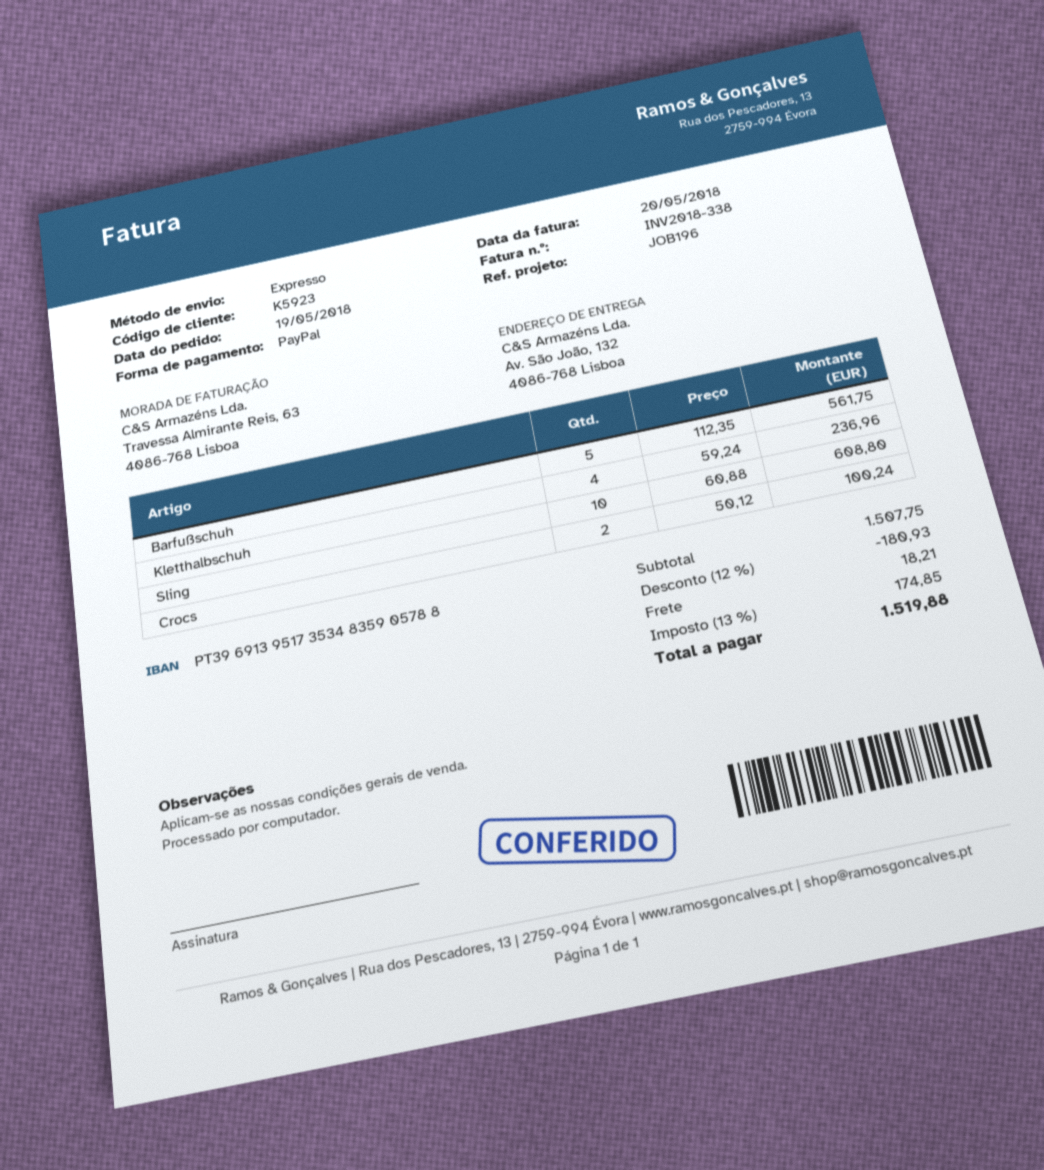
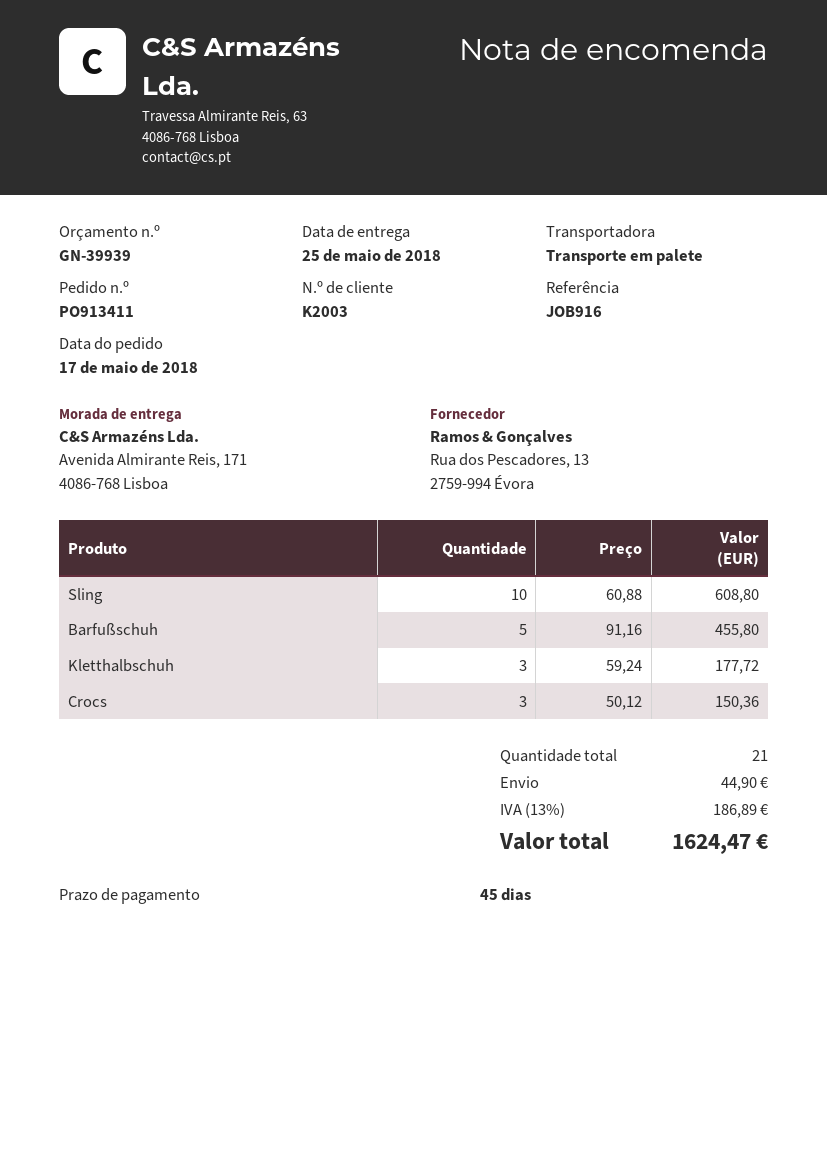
order date: 2018-05-19 -> 2018-05-17
customer number: K5923 -> K2003
reference: JOB196 -> JOB916
shipping method: express -> pallet freight
ship to: Av. São João, 132, 4086-768 Lisboa -> Avenida Almirante Reis, 171, 4086-768 Lisboa
Barfußschuh: 5 x 112.35 = 561.75 -> 5 x 91.16 = 455.80
Kletthalbschuh: 4 x 59.24 = 236.96 -> 3 x 59.24 = 177.72
Crocs: 2 x 50.12 = 100.24 -> 3 x 50.12 = 150.36
discount: 12% = 180.93 -> none
shipping: 18.21 -> 44.90
tax: 13% = 174.85 -> 13% = 186.89
total: 1519.88 -> 1624.47

